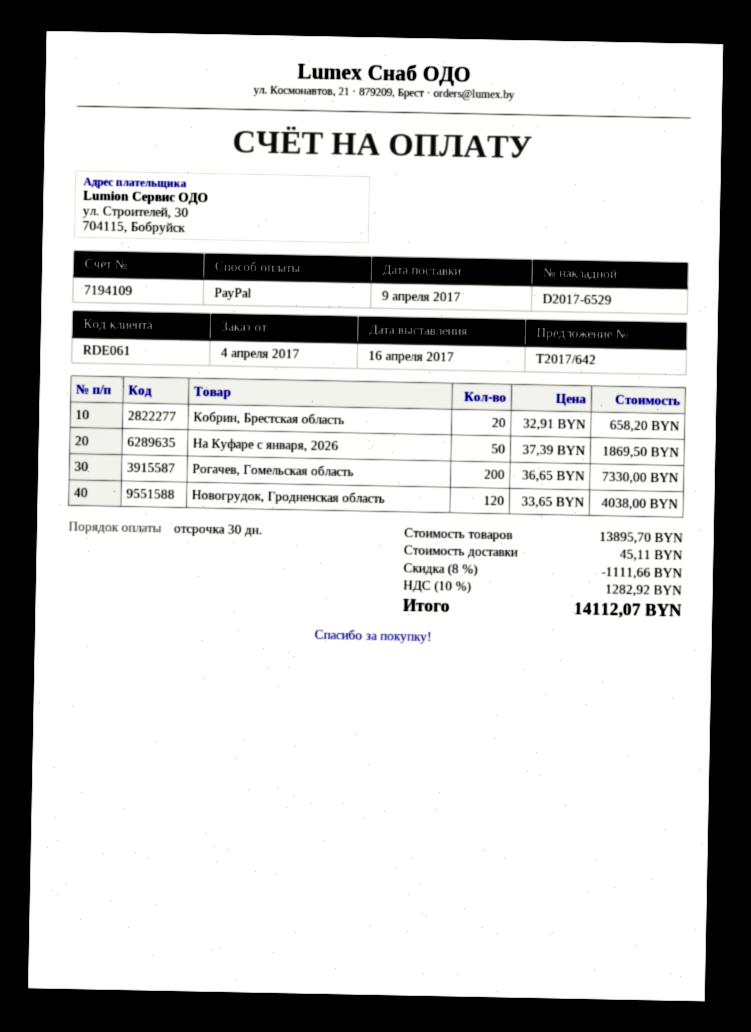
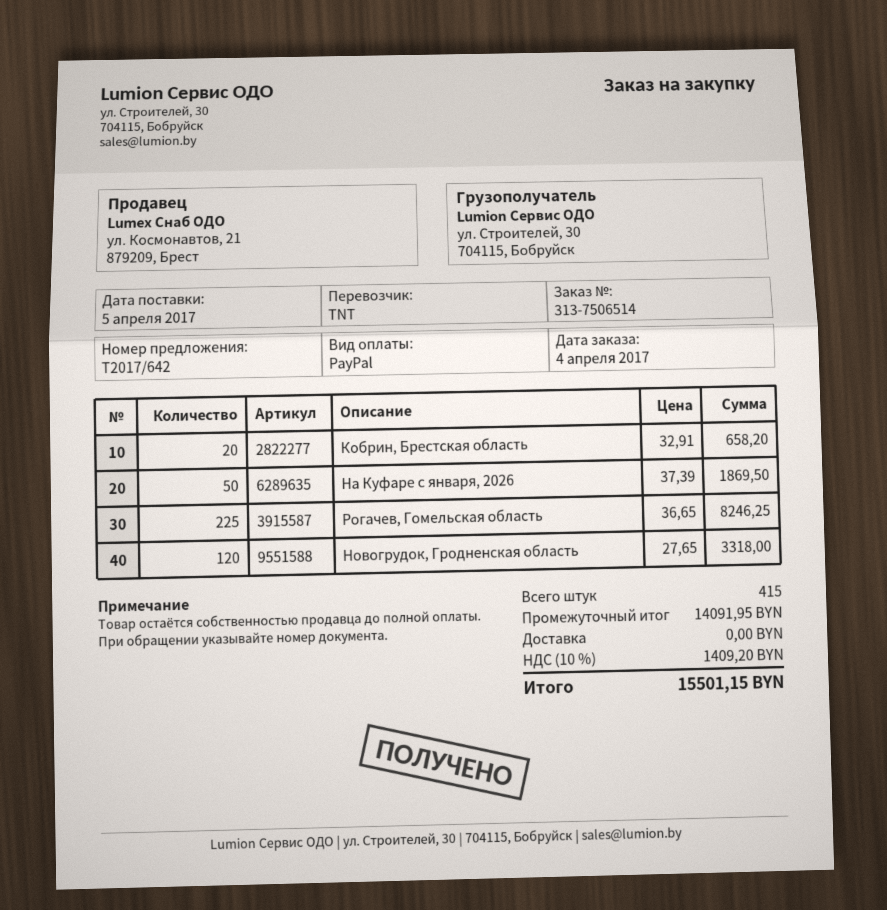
delivery date: 2017-04-09 -> 2017-04-05
Рогачев, Гомельская область: 200 x 36.65 = 7330.00 -> 225 x 36.65 = 8246.25
Новогрудок, Гродненская область: 120 x 33.65 = 4038.00 -> 120 x 27.65 = 3318.00
subtotal: 13895.70 -> 14091.95
discount: 8% = 1111.66 -> none
shipping: 45.11 -> 0.00
tax: 10% = 1282.92 -> 10% = 1409.20
total: 14112.07 -> 15501.15

